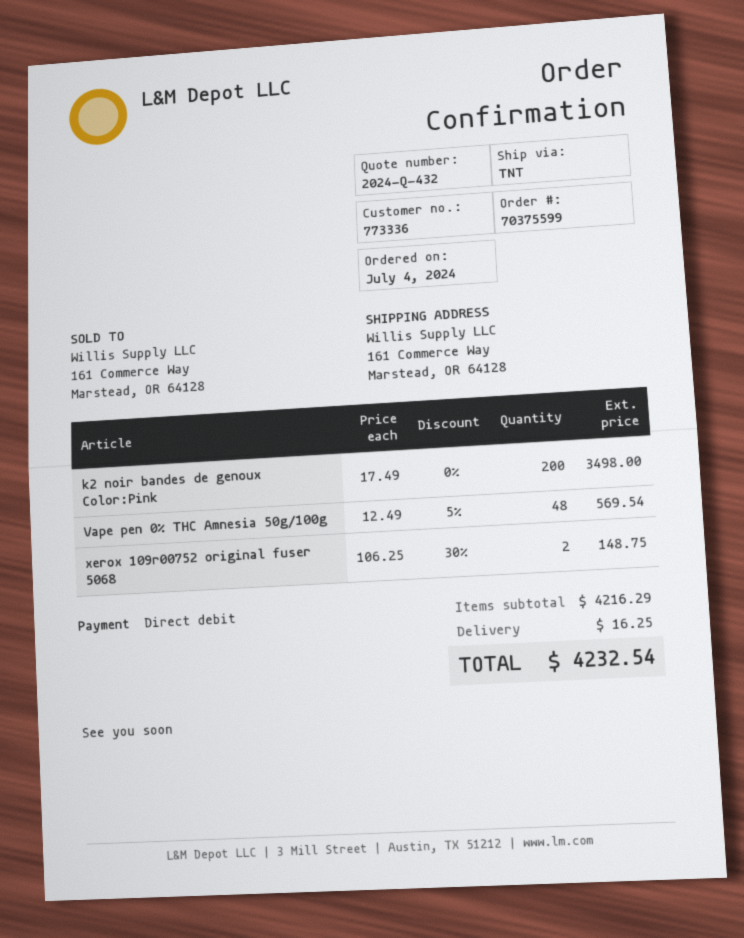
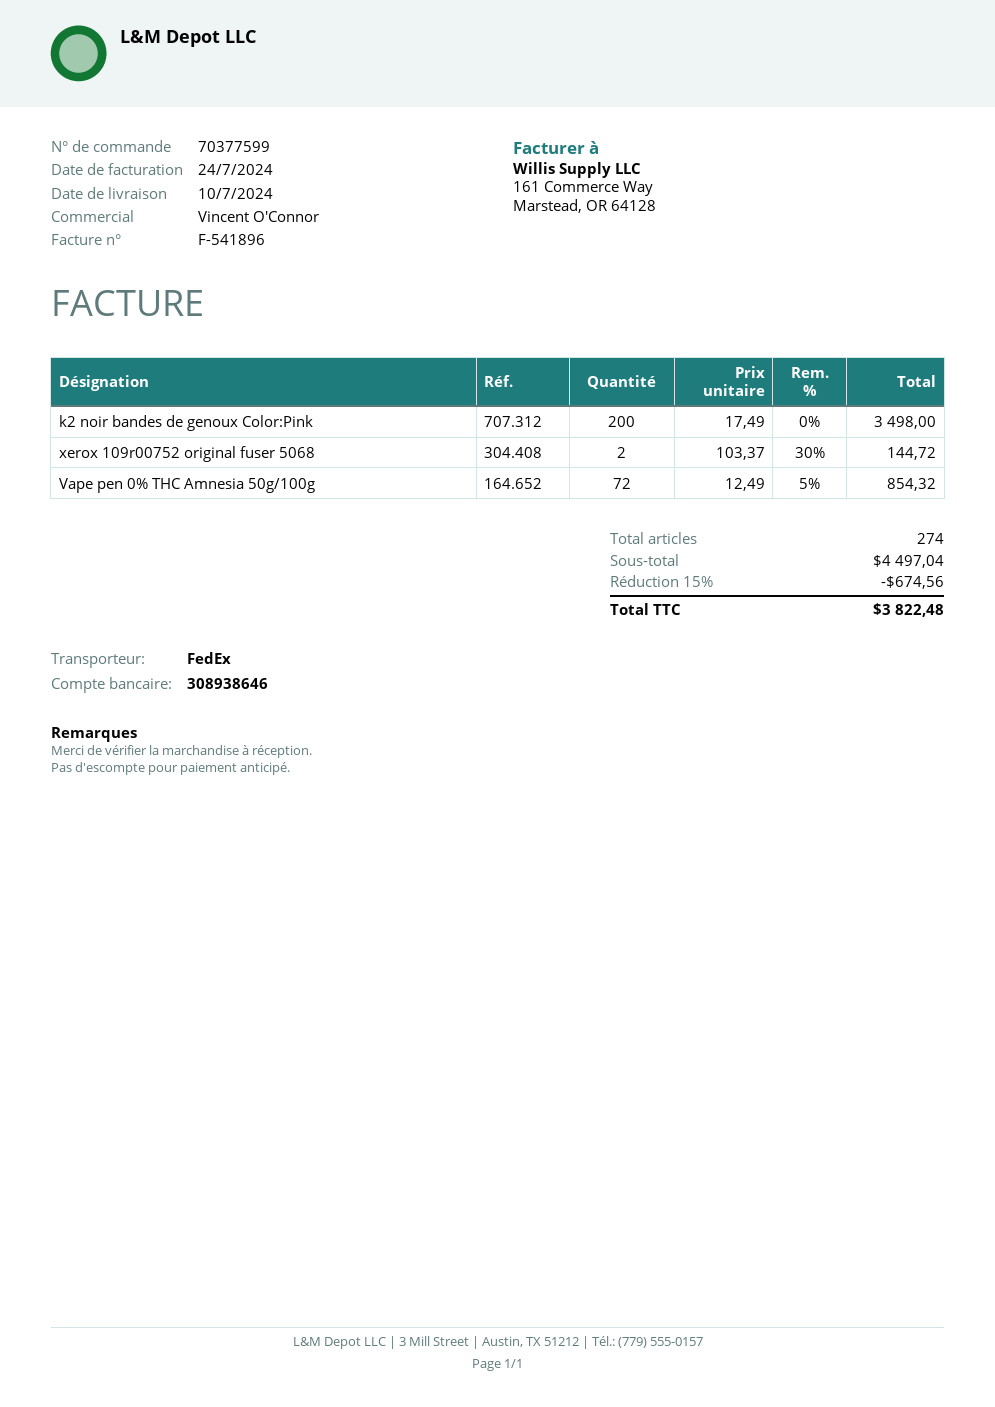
order number: 70375599 -> 70377599
shipping method: TNT -> FedEx
Vape pen 0% THC Amnesia 50g/100g: 48 x 12.49 - 5% = 569.54 -> 72 x 12.49 - 5% = 854.32
xerox 109r00752 original fuser 5068: 2 x 106.25 - 30% = 148.75 -> 2 x 103.37 - 30% = 144.72
subtotal: 4216.29 -> 4497.04
discount: none -> 15% = 674.56
shipping: 16.25 -> none
total: 4232.54 -> 3822.48

